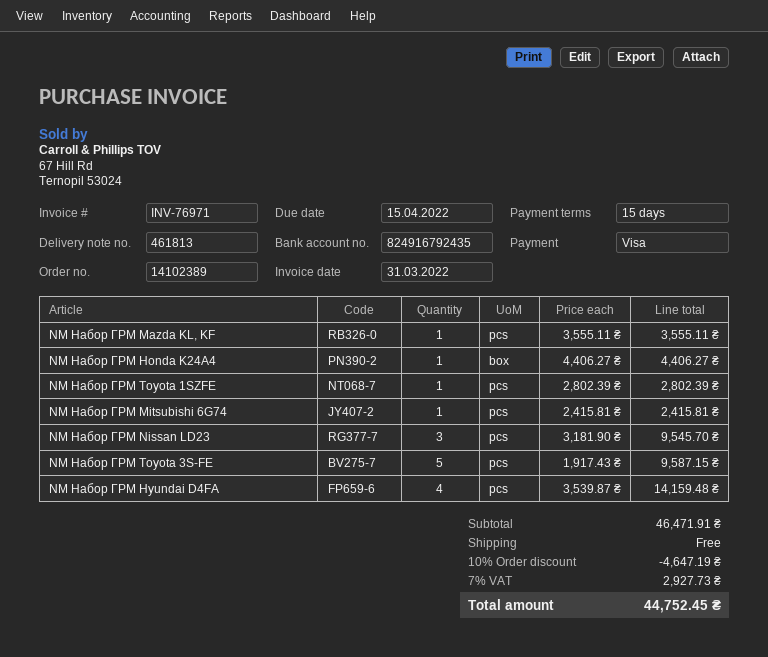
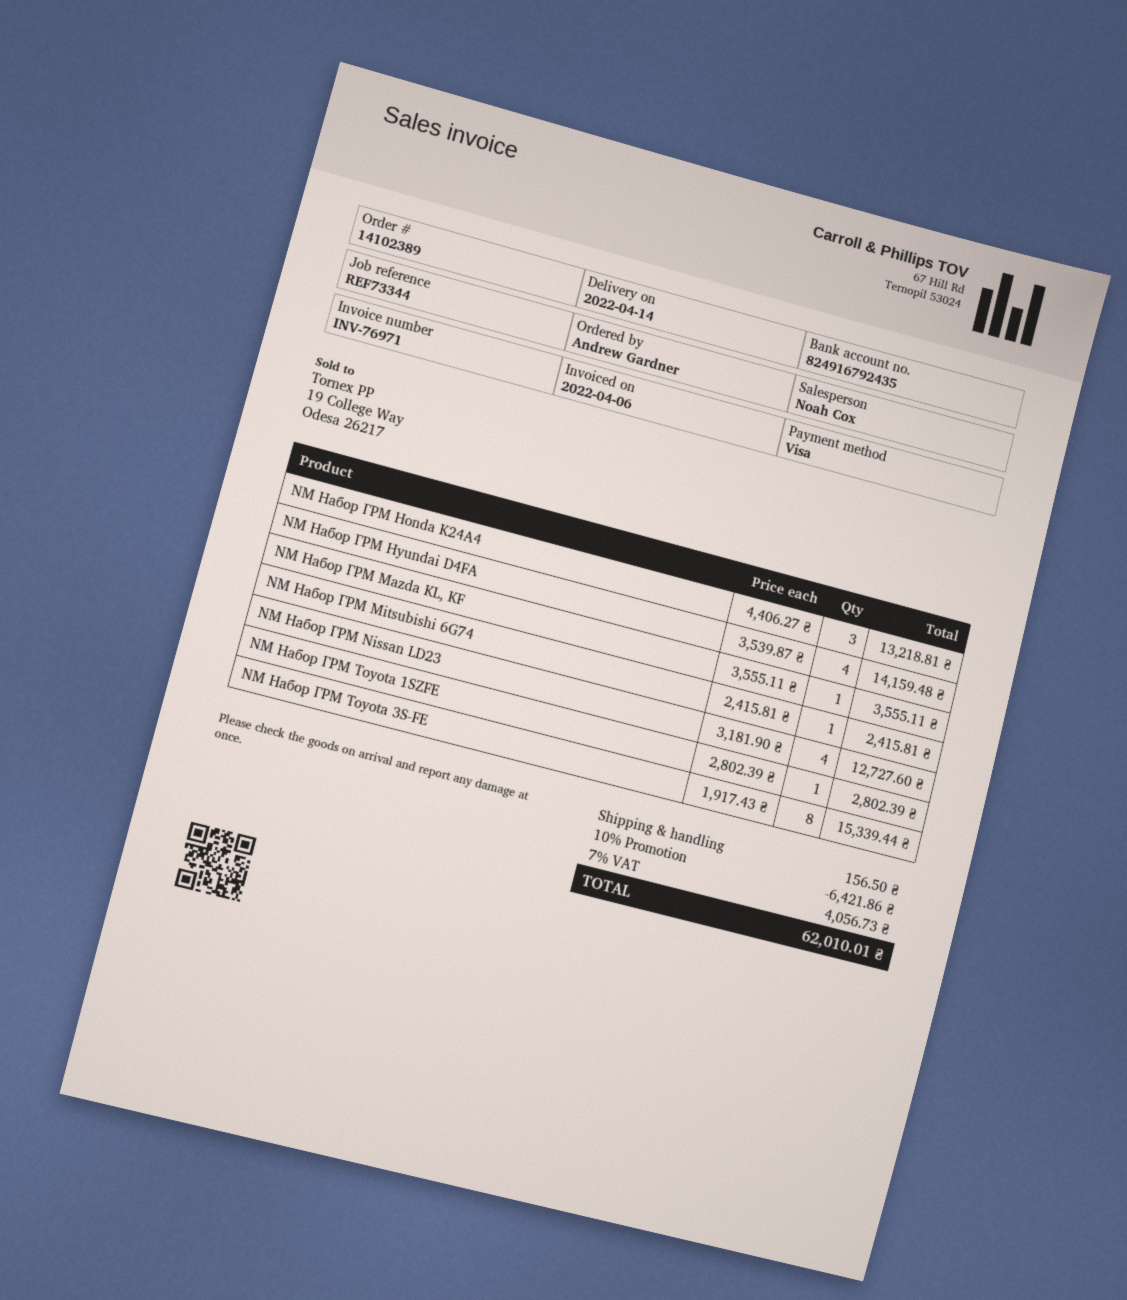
invoice date: 2022-03-31 -> 2022-04-06
NM Набор ГРМ Honda K24A4: 1 x 4406.27 = 4406.27 -> 3 x 4406.27 = 13218.81
NM Набор ГРМ Nissan LD23: 3 x 3181.90 = 9545.70 -> 4 x 3181.90 = 12727.60
NM Набор ГРМ Toyota 3S-FE: 5 x 1917.43 = 9587.15 -> 8 x 1917.43 = 15339.44
discount: 10% = 4647.19 -> 10% = 6421.86
shipping: 0.00 -> 156.50
tax: 7% = 2927.73 -> 7% = 4056.73
total: 44752.45 -> 62010.01

